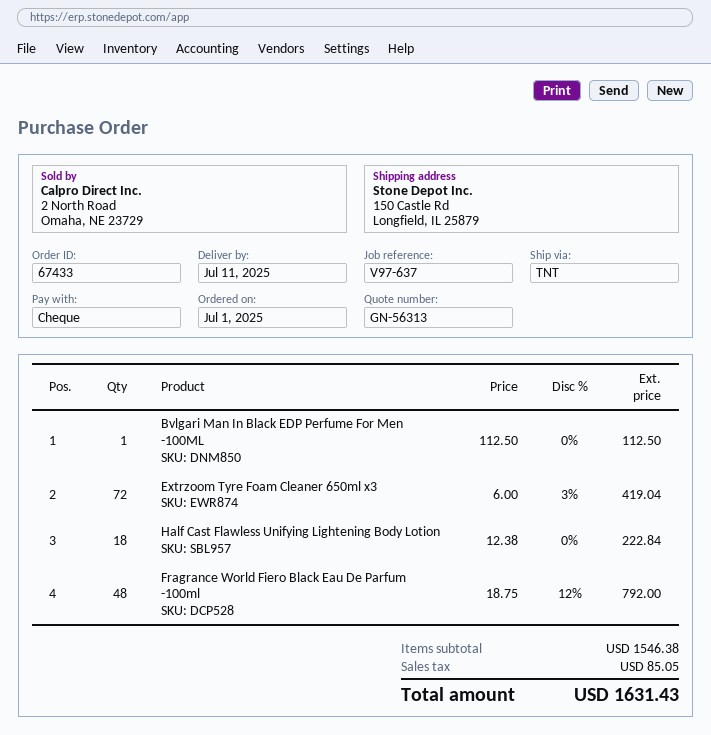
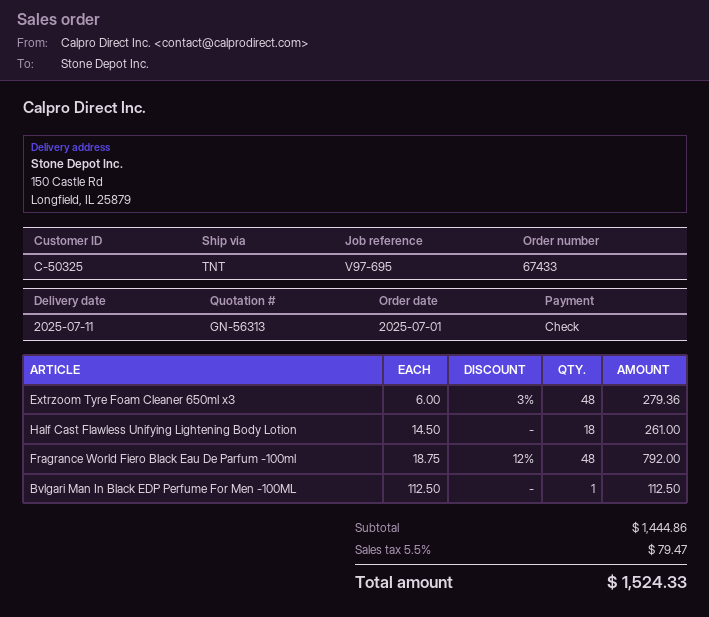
reference: V97-637 -> V97-695
Extrzoom Tyre Foam Cleaner 650ml x3: 72 x 6.00 - 3% = 419.04 -> 48 x 6.00 - 3% = 279.36
Half Cast Flawless Unifying Lightening Body Lotion: 18 x 12.38 = 222.84 -> 18 x 14.50 = 261.00
subtotal: 1546.38 -> 1444.86
tax: 85.05 -> 79.47
total: 1631.43 -> 1524.33

